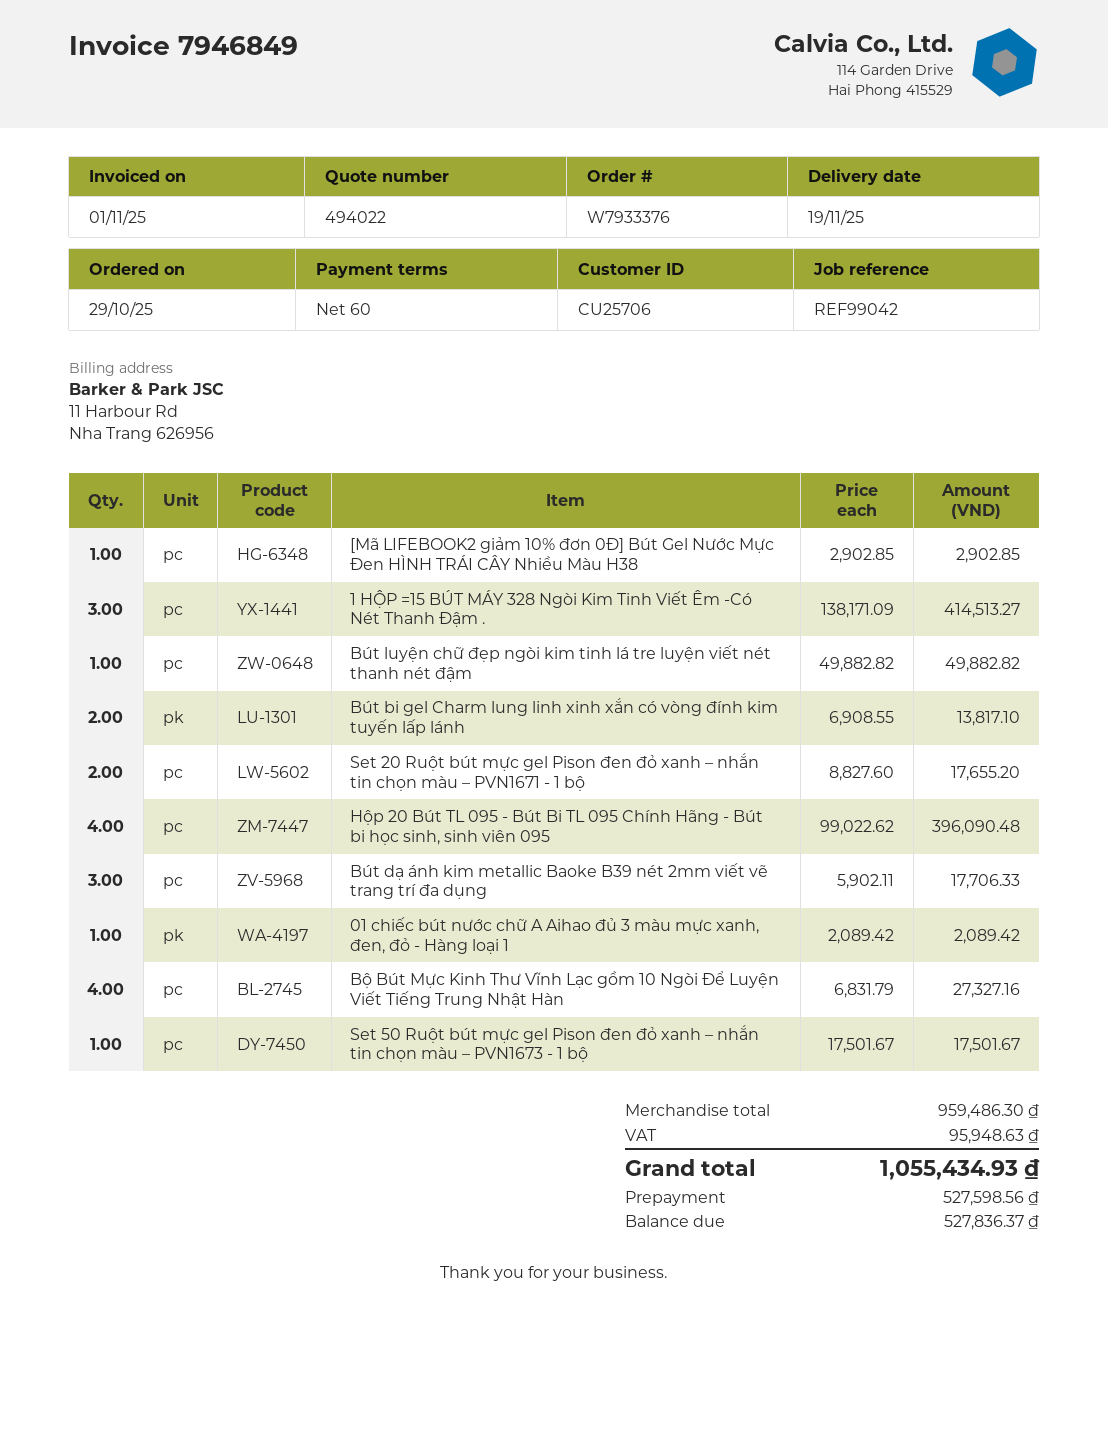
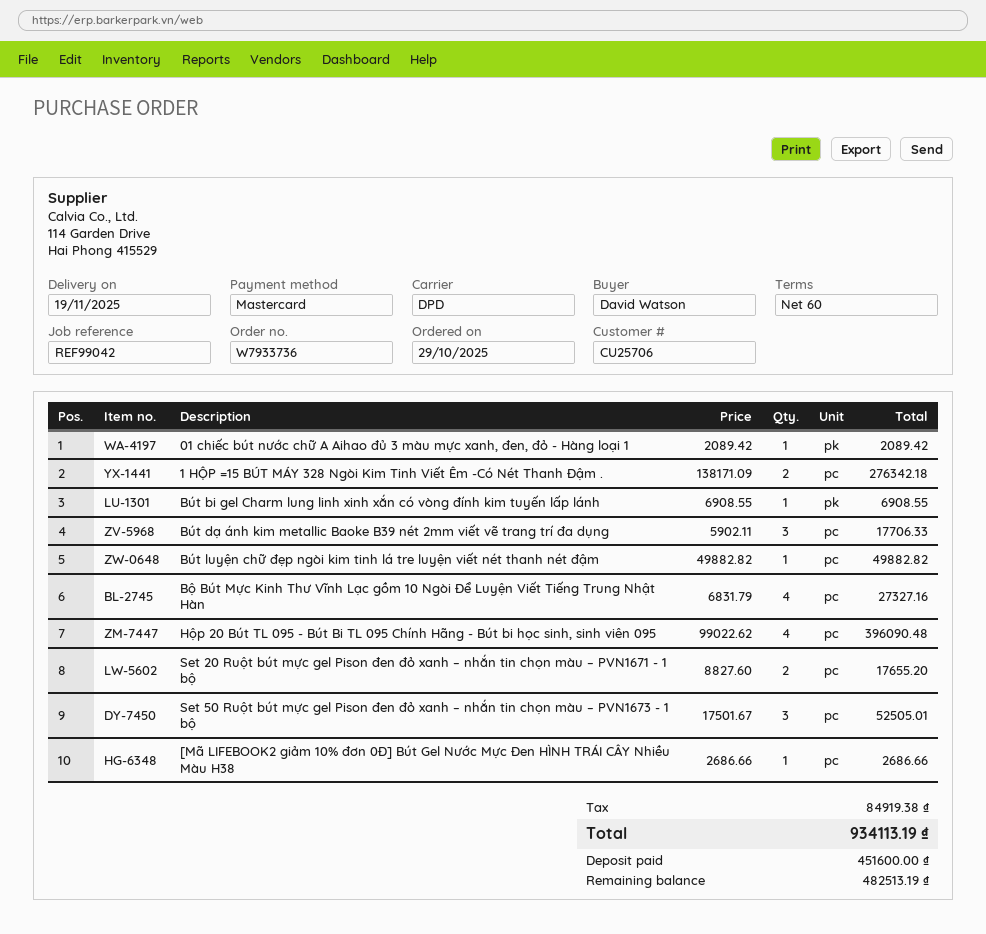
order number: W7933376 -> W7933736
[Mã LIFEBOOK2 giảm 10% đơn 0Đ] Bút Gel Nước Mực Đen HÌNH TRÁI CÂY Nhiều Màu H38: 1 x 2902.85 = 2902.85 -> 1 x 2686.66 = 2686.66
1 HỘP =15 BÚT MÁY 328 Ngòi Kim Tinh Viết Êm -Có Nét Thanh Đậm .: 3 x 138171.09 = 414513.27 -> 2 x 138171.09 = 276342.18
Bút bi gel Charm lung linh xinh xắn có vòng đính kim tuyến lấp lánh: 2 x 6908.55 = 13817.10 -> 1 x 6908.55 = 6908.55
Set 50 Ruột bút mực gel Pison đen đỏ xanh – nhắn tin chọn màu – PVN1673 - 1 bộ: 1 x 17501.67 = 17501.67 -> 3 x 17501.67 = 52505.01
tax: 95948.63 -> 84919.38
total: 1055434.93 -> 934113.19
deposit: 527598.56 -> 451600.00
balance: 527836.37 -> 482513.19

